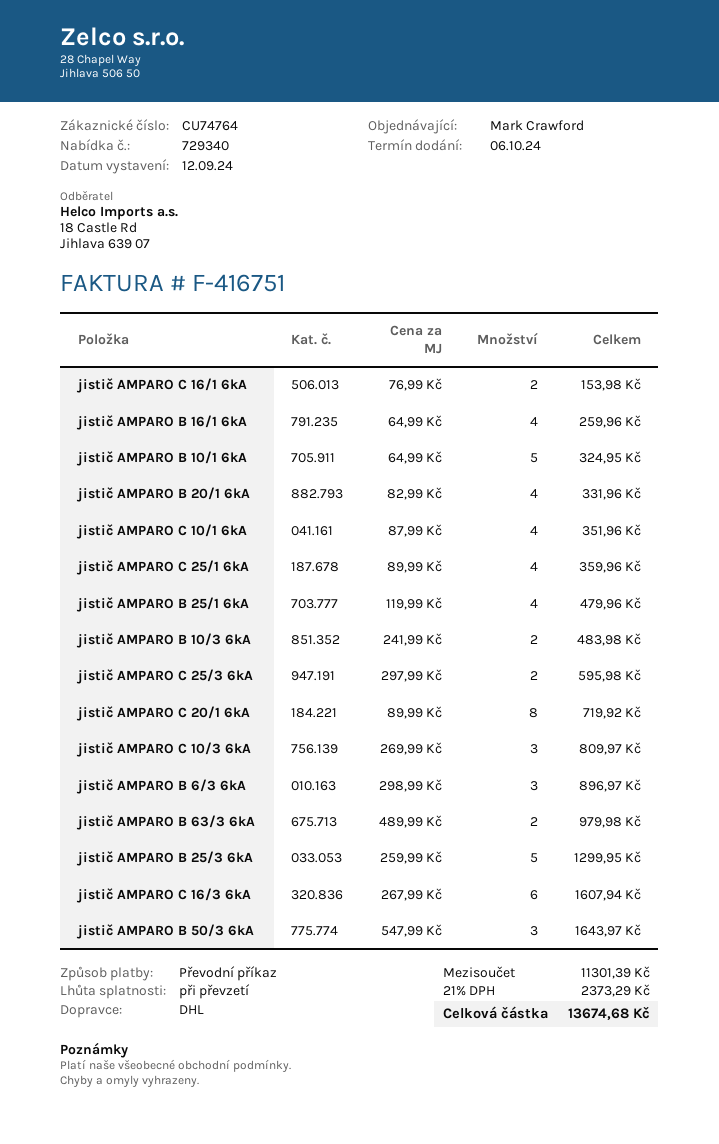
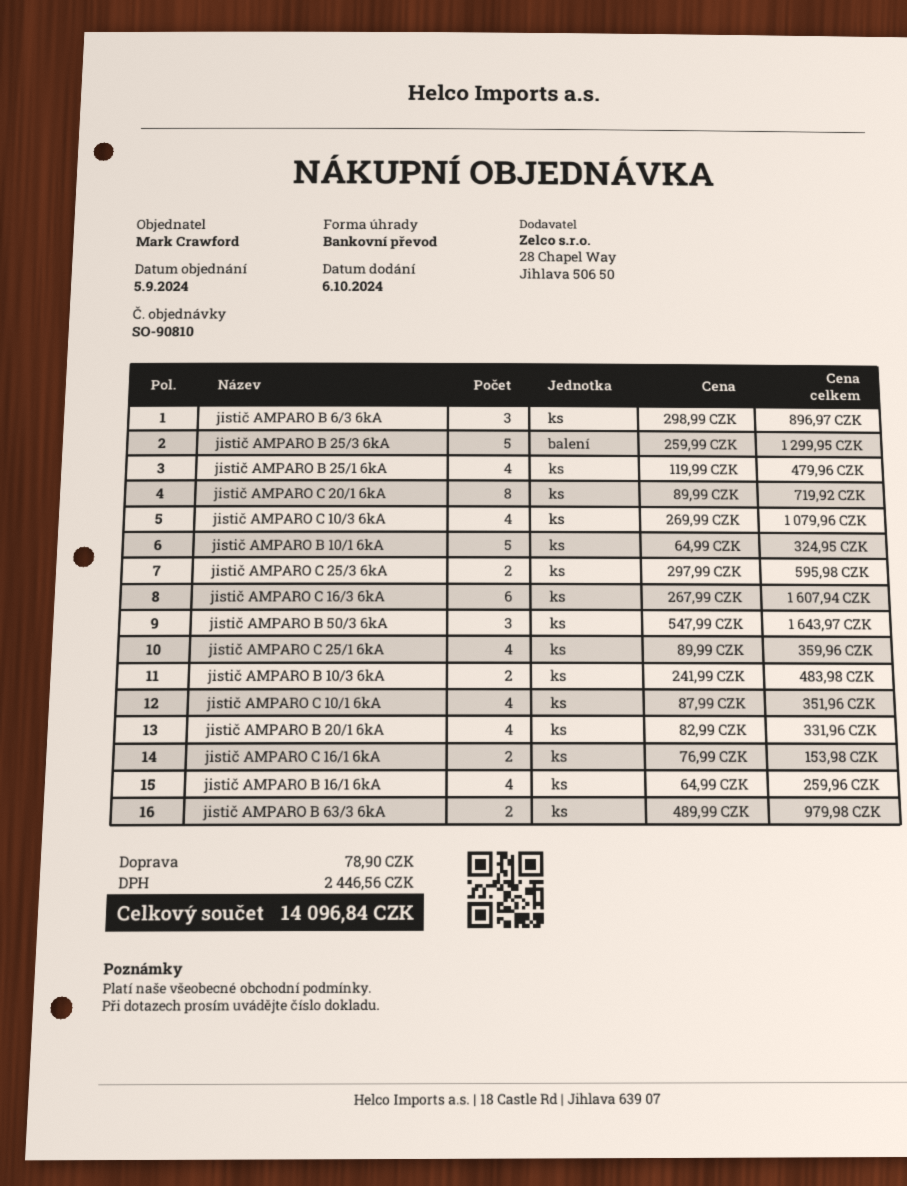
jistič AMPARO C 10/3 6kA: 3 x 269.99 = 809.97 -> 4 x 269.99 = 1079.96
shipping: none -> 78.90
tax: 2373.29 -> 2446.56
total: 13674.68 -> 14096.84

